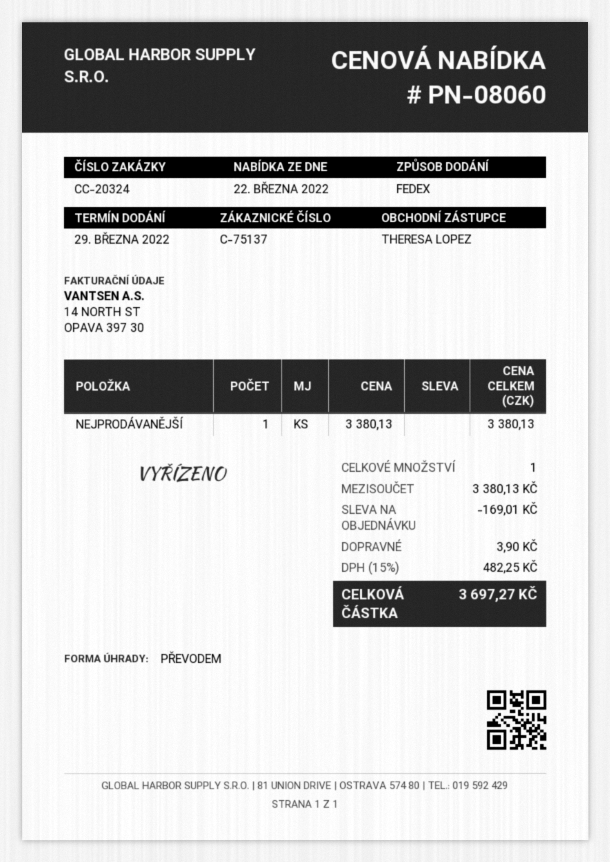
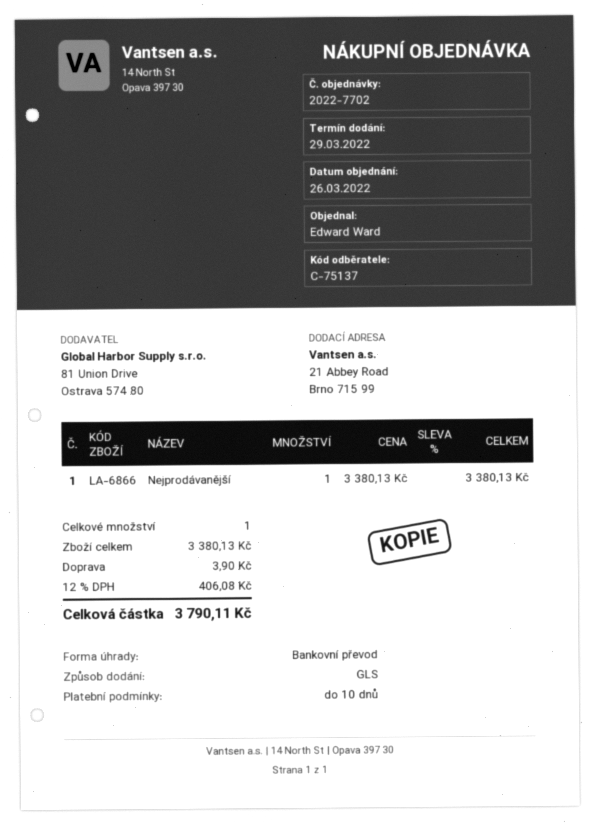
shipping method: FedEx -> GLS
discount: 169.01 -> none
tax: 15% = 482.25 -> 12% = 406.08
total: 3697.27 -> 3790.11

